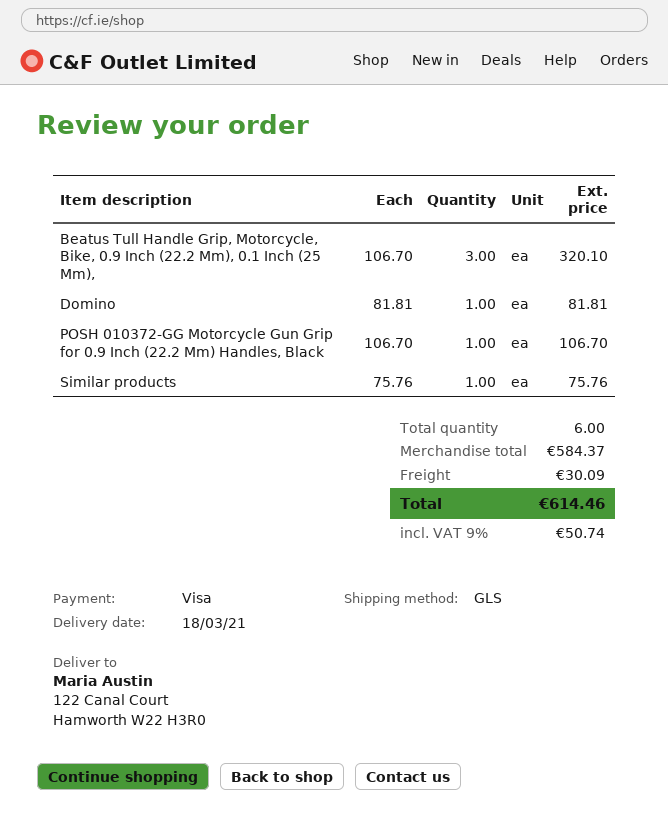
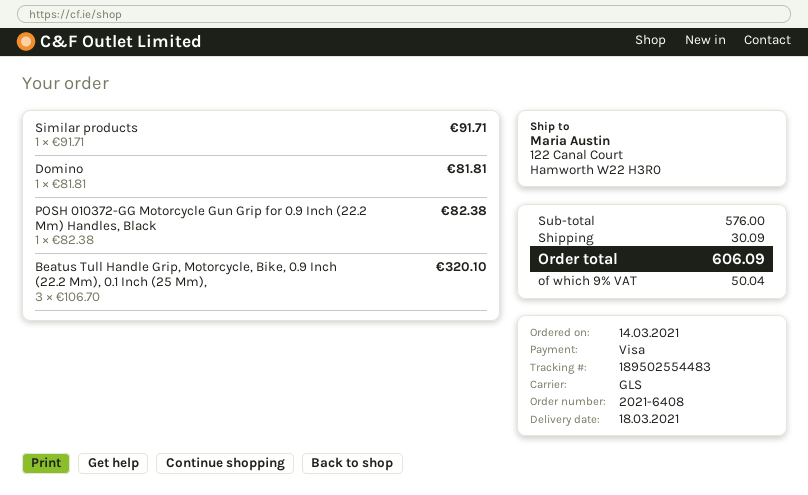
POSH 010372-GG Motorcycle Gun Grip for 0.9 Inch (22.2 Mm) Handles, Black: 1 x 106.70 = 106.70 -> 1 x 82.38 = 82.38
Similar products: 1 x 75.76 = 75.76 -> 1 x 91.71 = 91.71
subtotal: 584.37 -> 576.00
tax: 9% = 50.74 -> 9% = 50.04
total: 614.46 -> 606.09

